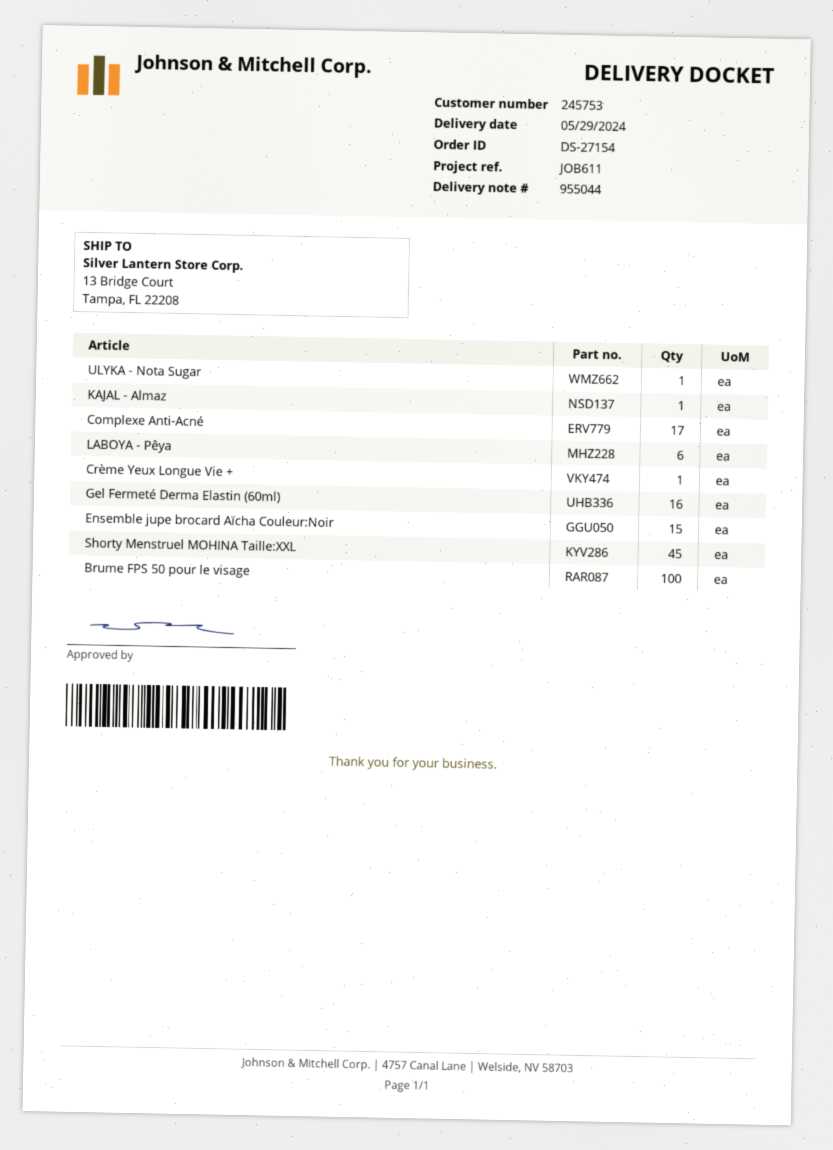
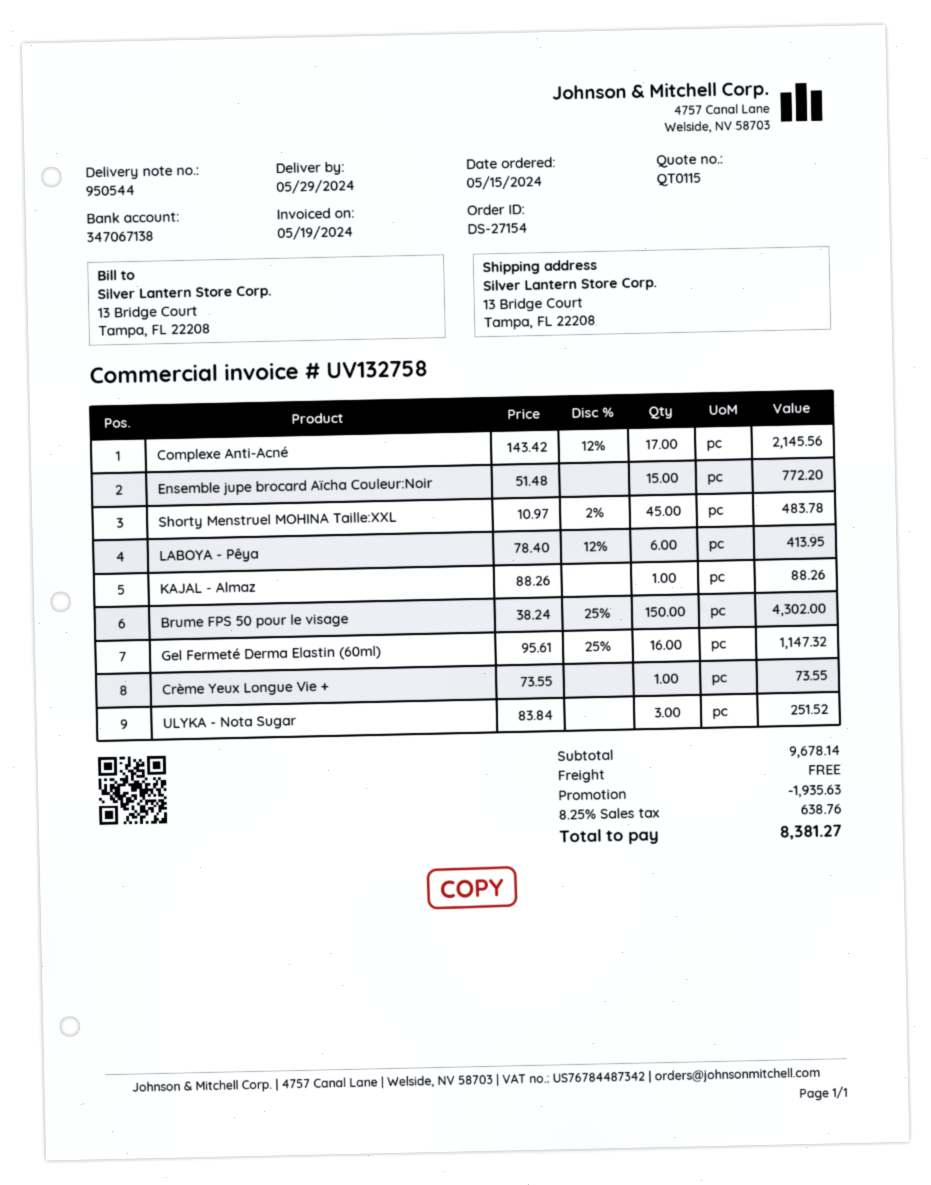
delivery note number: 955044 -> 950544
ULYKA - Nota Sugar: 1 -> 3
Brume FPS 50 pour le visage: 100 -> 150

